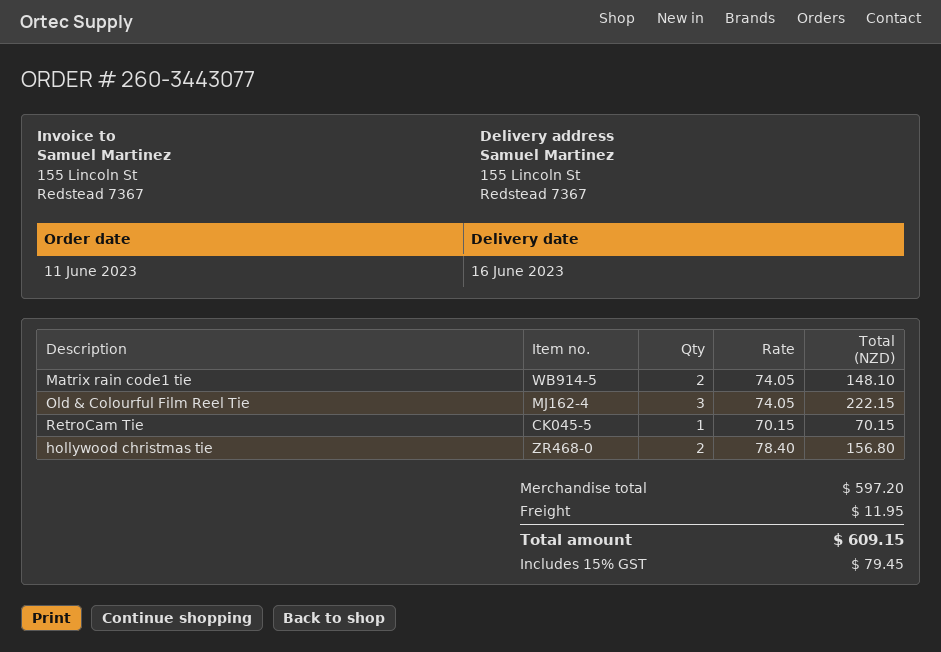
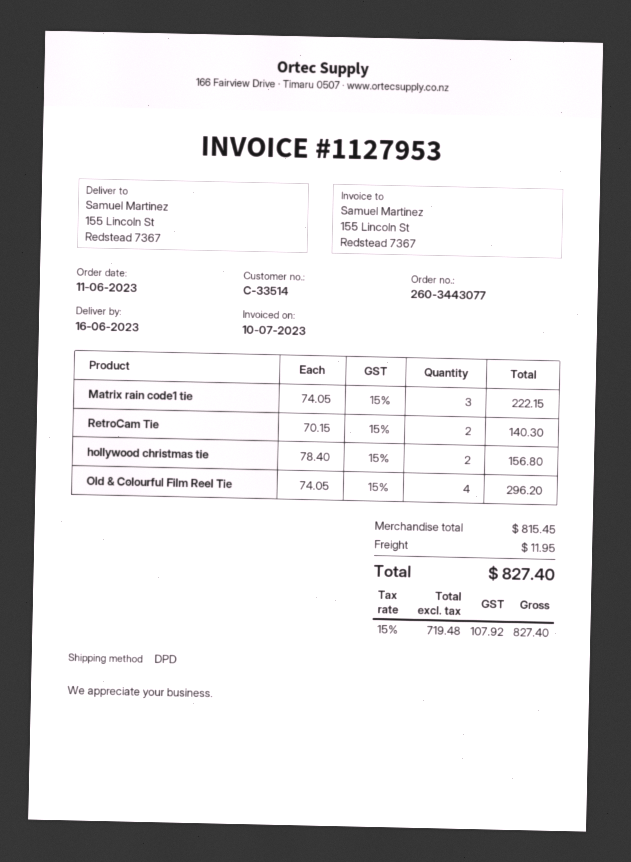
Matrix rain code1 tie: 2 x 74.05 = 148.10 -> 3 x 74.05 = 222.15
Old & Colourful Film Reel Tie: 3 x 74.05 = 222.15 -> 4 x 74.05 = 296.20
RetroCam Tie: 1 x 70.15 = 70.15 -> 2 x 70.15 = 140.30
subtotal: 597.20 -> 815.45
tax: 15% = 79.45 -> 15% = 107.92
total: 609.15 -> 827.40

